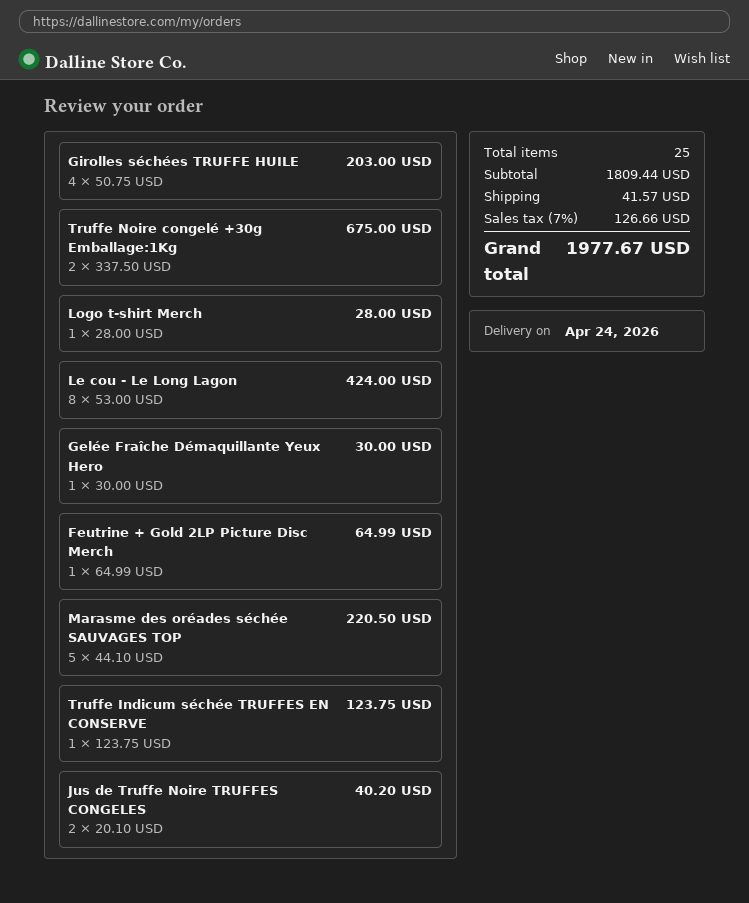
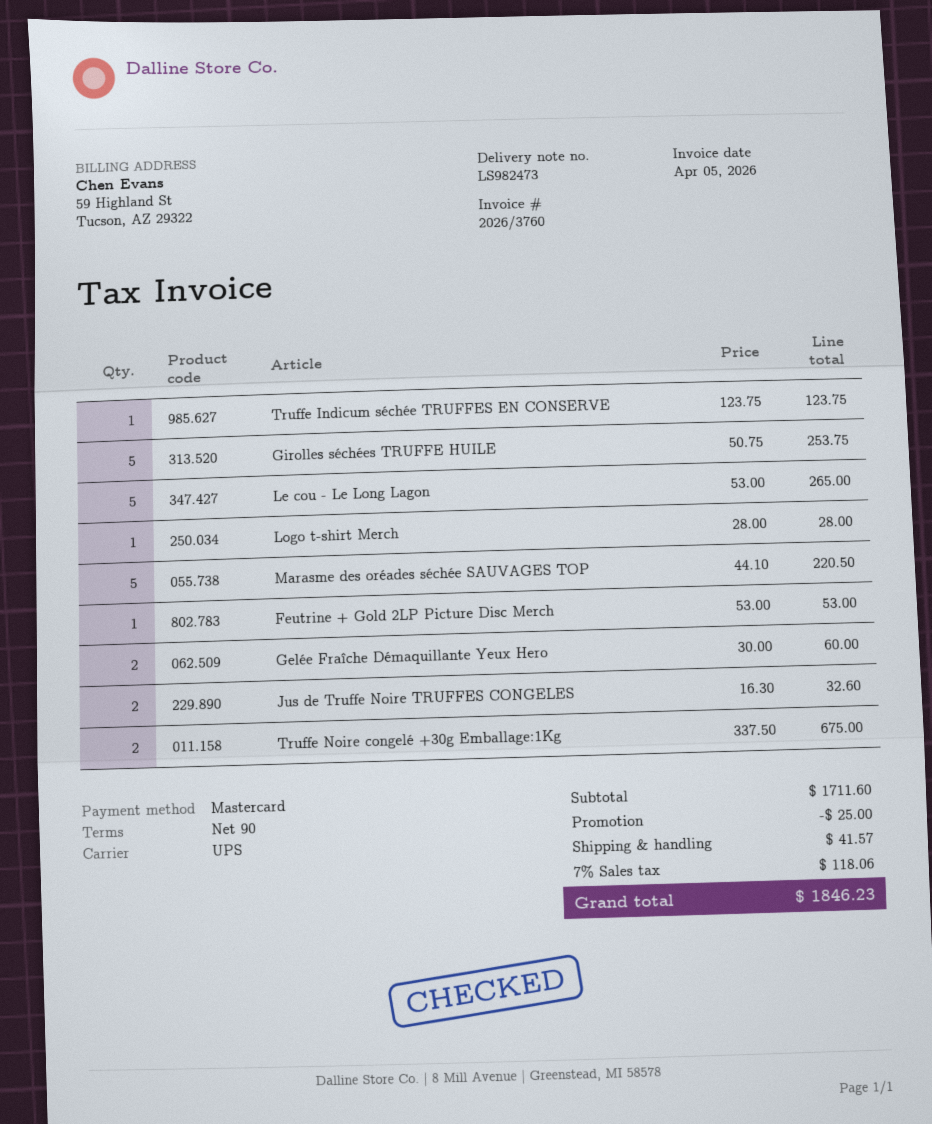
Girolles séchées TRUFFE HUILE: 4 x 50.75 = 203.00 -> 5 x 50.75 = 253.75
Le cou - Le Long Lagon: 8 x 53.00 = 424.00 -> 5 x 53.00 = 265.00
Gelée Fraîche Démaquillante Yeux Hero: 1 x 30.00 = 30.00 -> 2 x 30.00 = 60.00
Feutrine + Gold 2LP Picture Disc Merch: 1 x 64.99 = 64.99 -> 1 x 53.00 = 53.00
Jus de Truffe Noire TRUFFES CONGELES: 2 x 20.10 = 40.20 -> 2 x 16.30 = 32.60
subtotal: 1809.44 -> 1711.60
discount: none -> 25.00
tax: 7% = 126.66 -> 7% = 118.06
total: 1977.67 -> 1846.23

